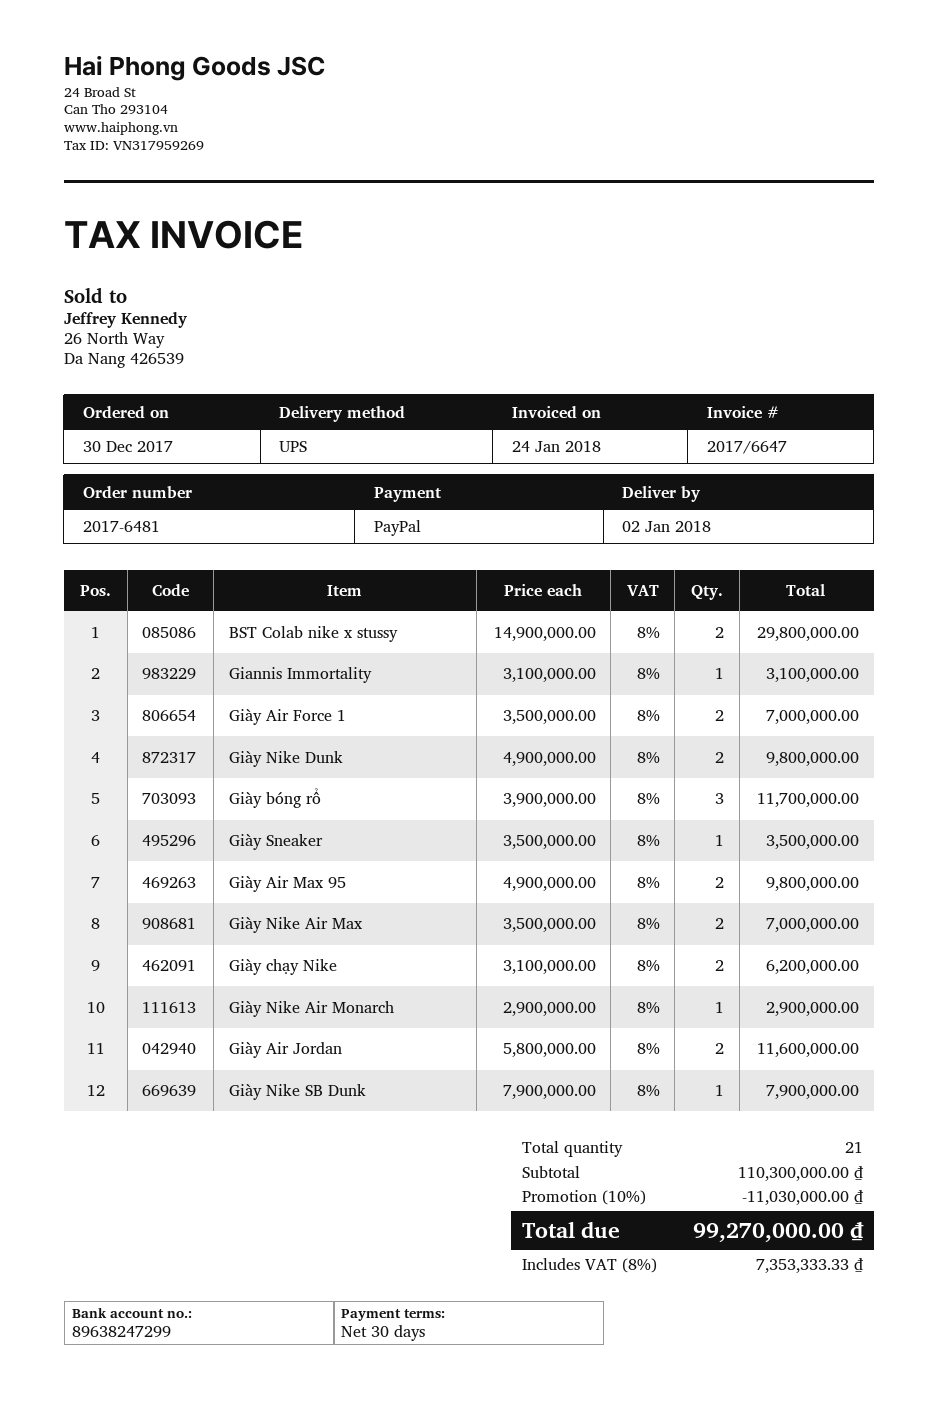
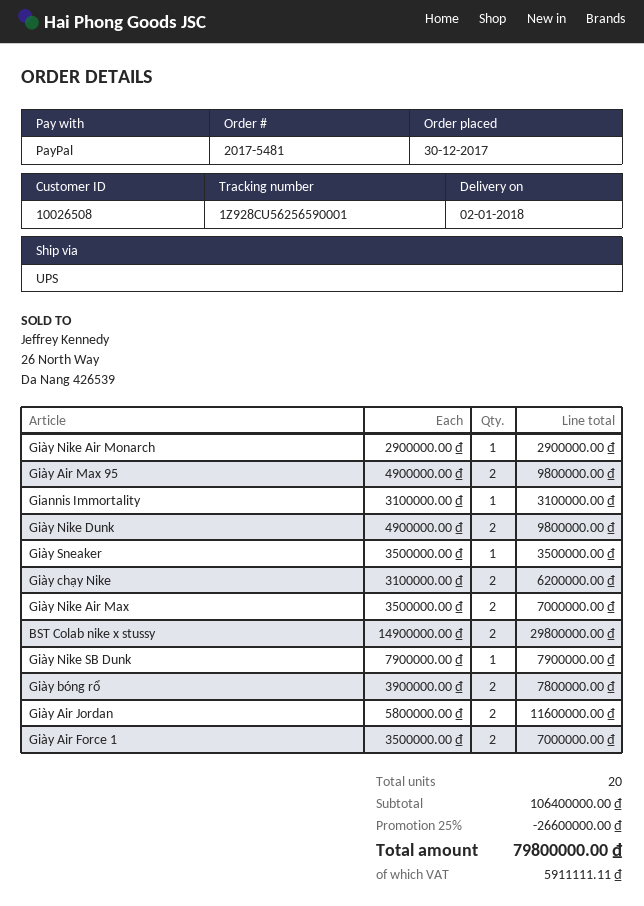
order number: 2017-6481 -> 2017-5481
Giày bóng rổ: 3 x 3900000.00 = 11700000.00 -> 2 x 3900000.00 = 7800000.00
total quantity: 21 -> 20
subtotal: 110300000.00 -> 106400000.00
discount: 10% = 11030000.00 -> 25% = 26600000.00
tax: 7353333.33 -> 5911111.11
total: 99270000.00 -> 79800000.00

